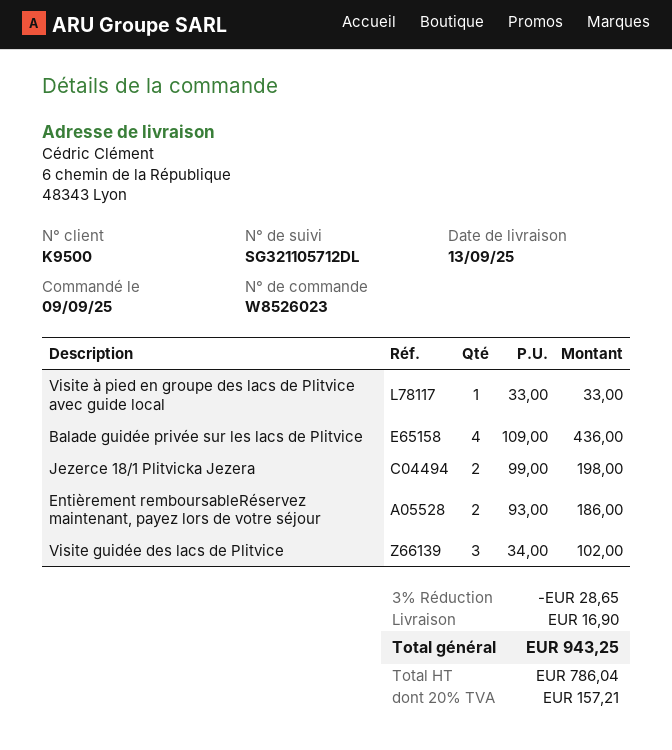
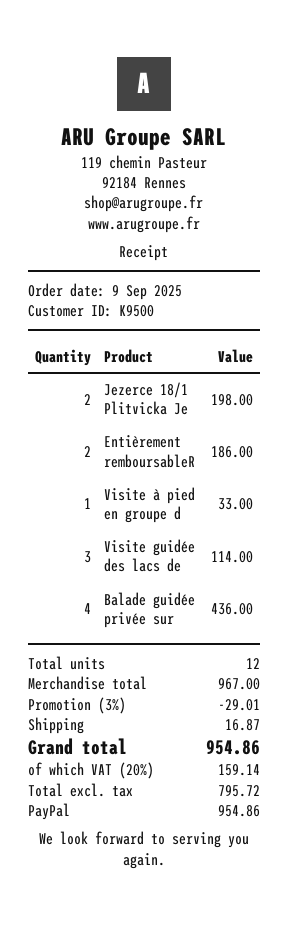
Visite guidée des lacs de Plitvice: 3 for 102.00 -> 3 for 114.00
discount: 3% = 28.65 -> 3% = 29.01
shipping: 16.90 -> 16.87
net: 786.04 -> 795.72
tax: 20% = 157.21 -> 20% = 159.14
total: 943.25 -> 954.86

